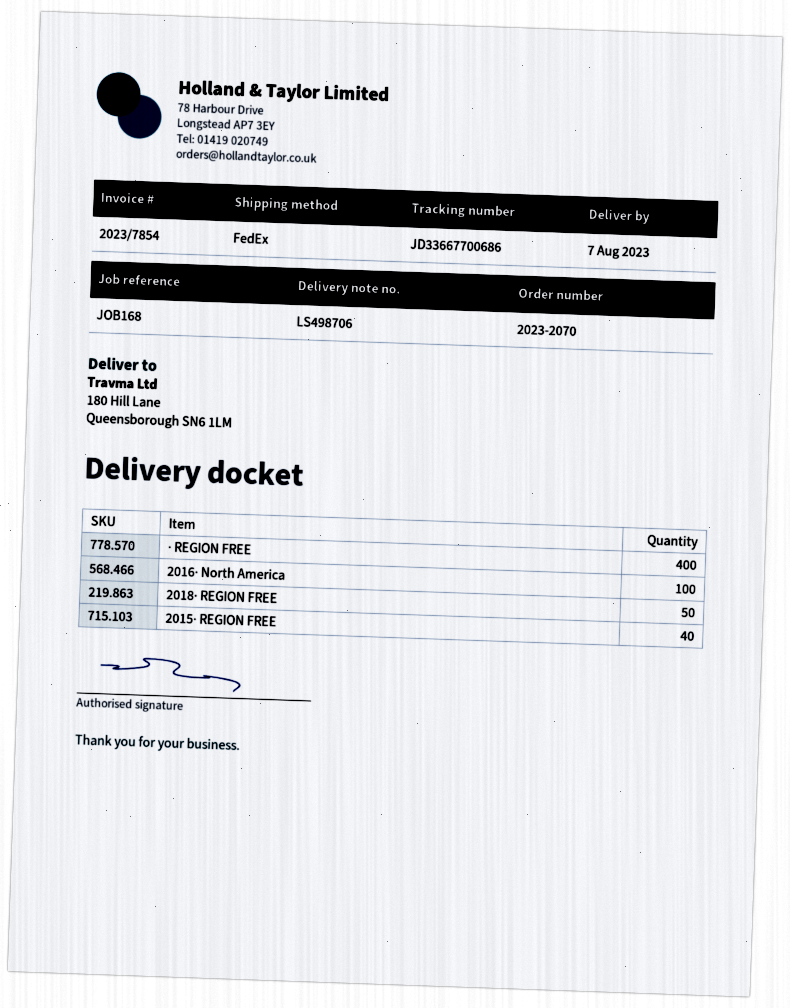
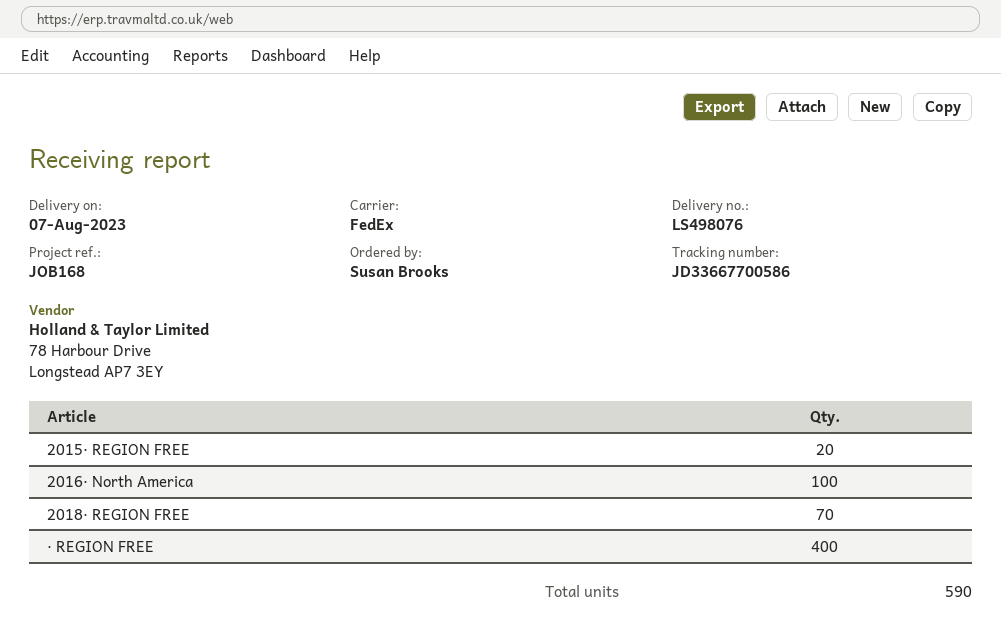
delivery note number: LS498706 -> LS498076
tracking number: JD33667700686 -> JD33667700586
2018· REGION FREE: 50 -> 70
2015· REGION FREE: 40 -> 20

